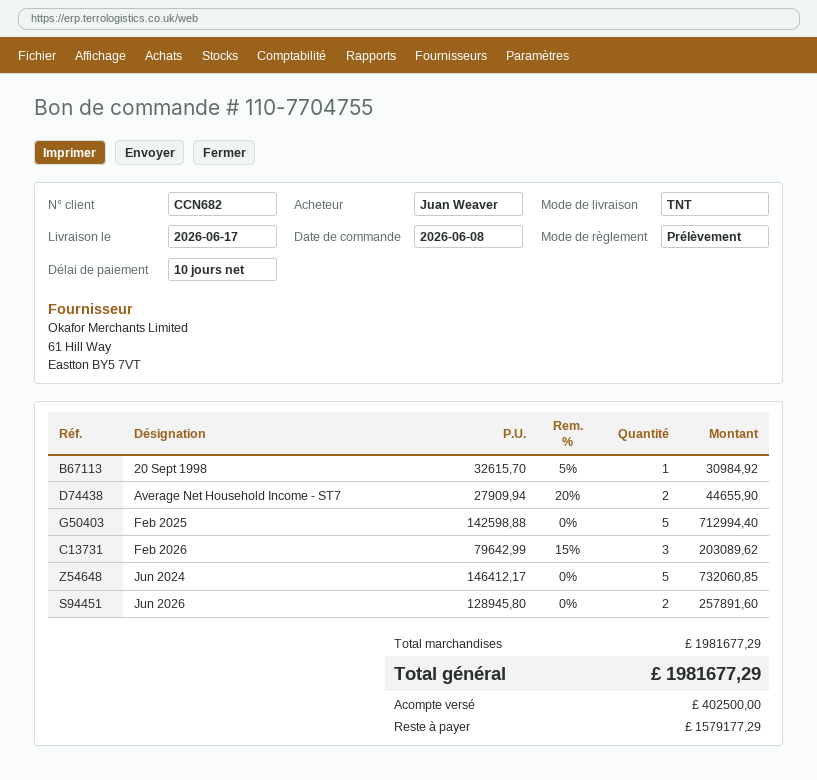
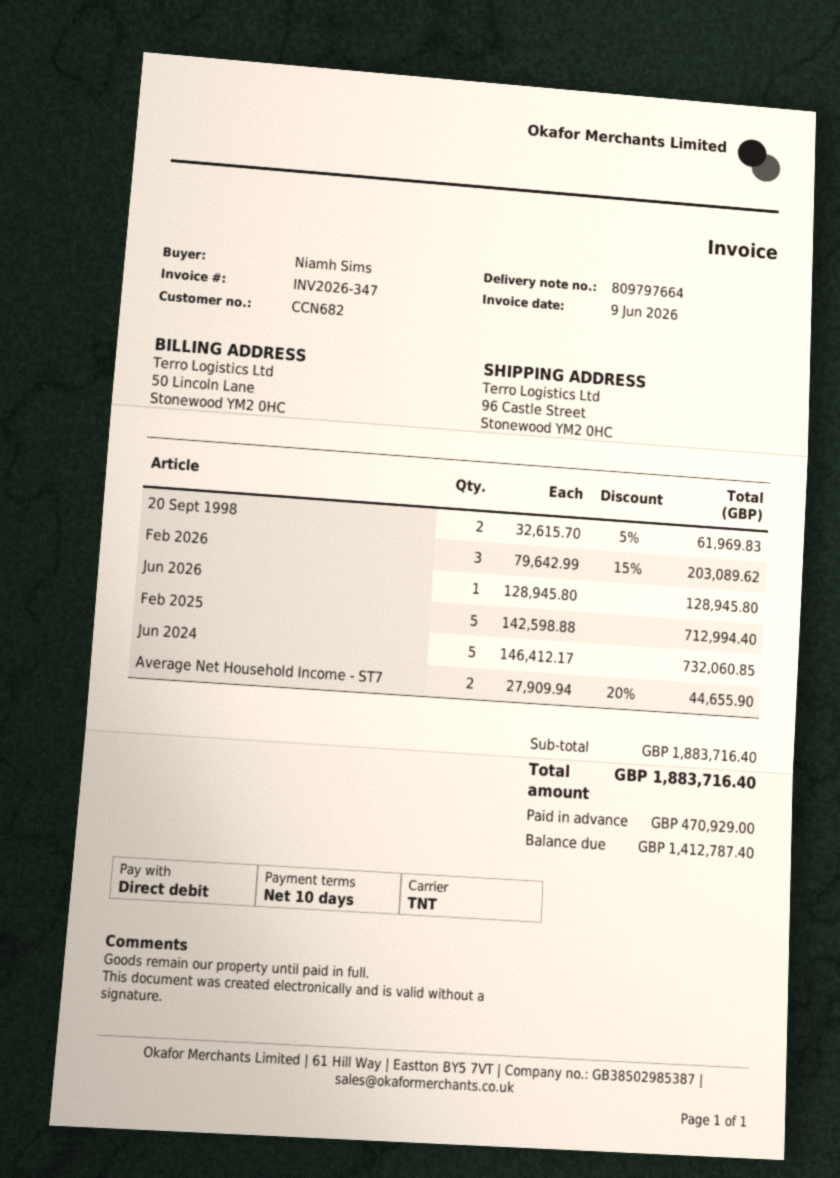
ordered by: Juan Weaver -> Niamh Sims
20 Sept 1998: 1 x 32615.70 - 5% = 30984.92 -> 2 x 32615.70 - 5% = 61969.83
Jun 2026: 2 x 128945.80 = 257891.60 -> 1 x 128945.80 = 128945.80
subtotal: 1981677.29 -> 1883716.40
total: 1981677.29 -> 1883716.40
deposit: 402500.00 -> 470929.00
balance: 1579177.29 -> 1412787.40

